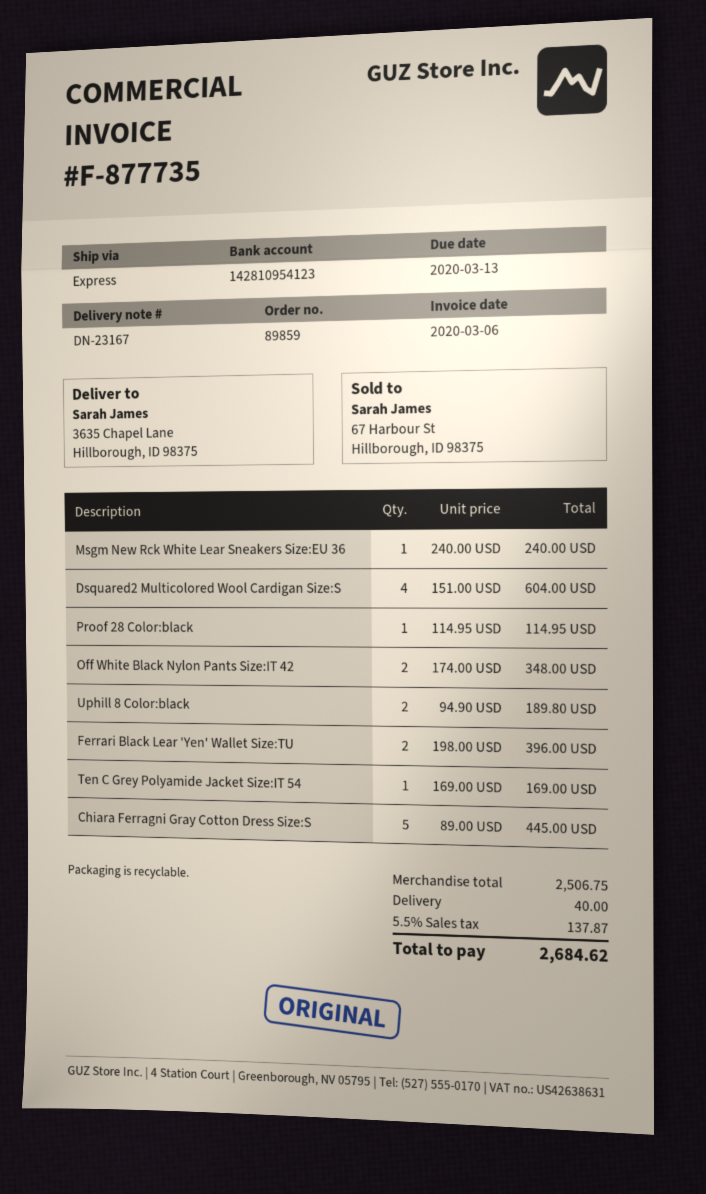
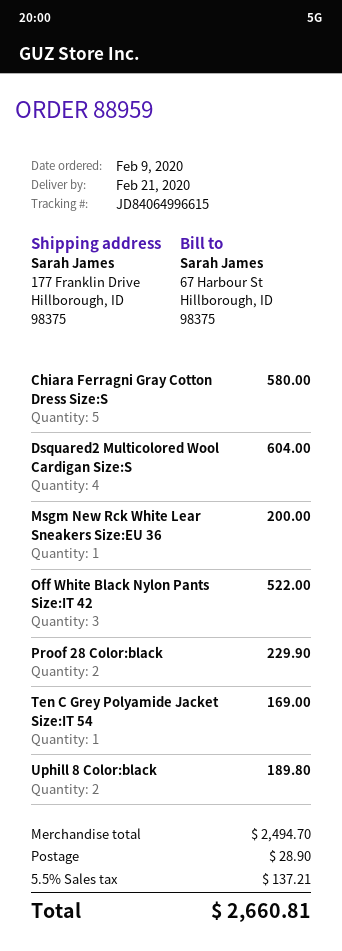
order number: 89859 -> 88959
ship to: 3635 Chapel Lane, Hillborough, ID 98375 -> 177 Franklin Drive, Hillborough, ID 98375
Msgm New Rck White Lear Sneakers Size:EU 36: 1 for 240.00 -> 1 for 200.00
Proof 28 Color:black: 1 for 114.95 -> 2 for 229.90
Off White Black Nylon Pants Size:IT 42: 2 for 348.00 -> 3 for 522.00
Ferrari Black Lear 'Yen' Wallet Size:TU: 2 for 396.00 -> none
Chiara Ferragni Gray Cotton Dress Size:S: 5 for 445.00 -> 5 for 580.00
subtotal: 2506.75 -> 2494.70
shipping: 40.00 -> 28.90
tax: 5.5% = 137.87 -> 5.5% = 137.21
total: 2684.62 -> 2660.81

